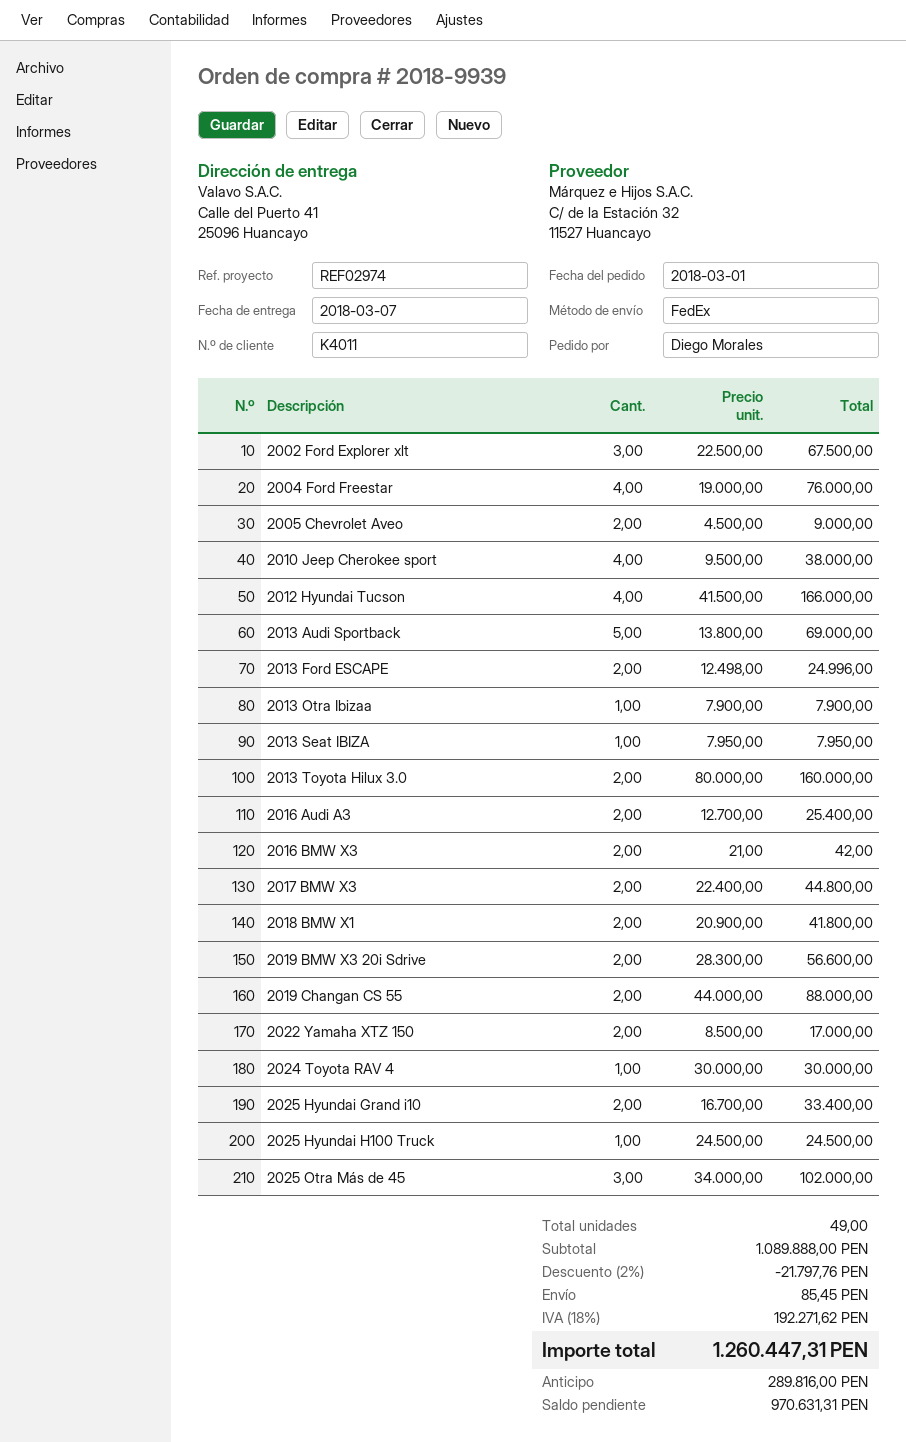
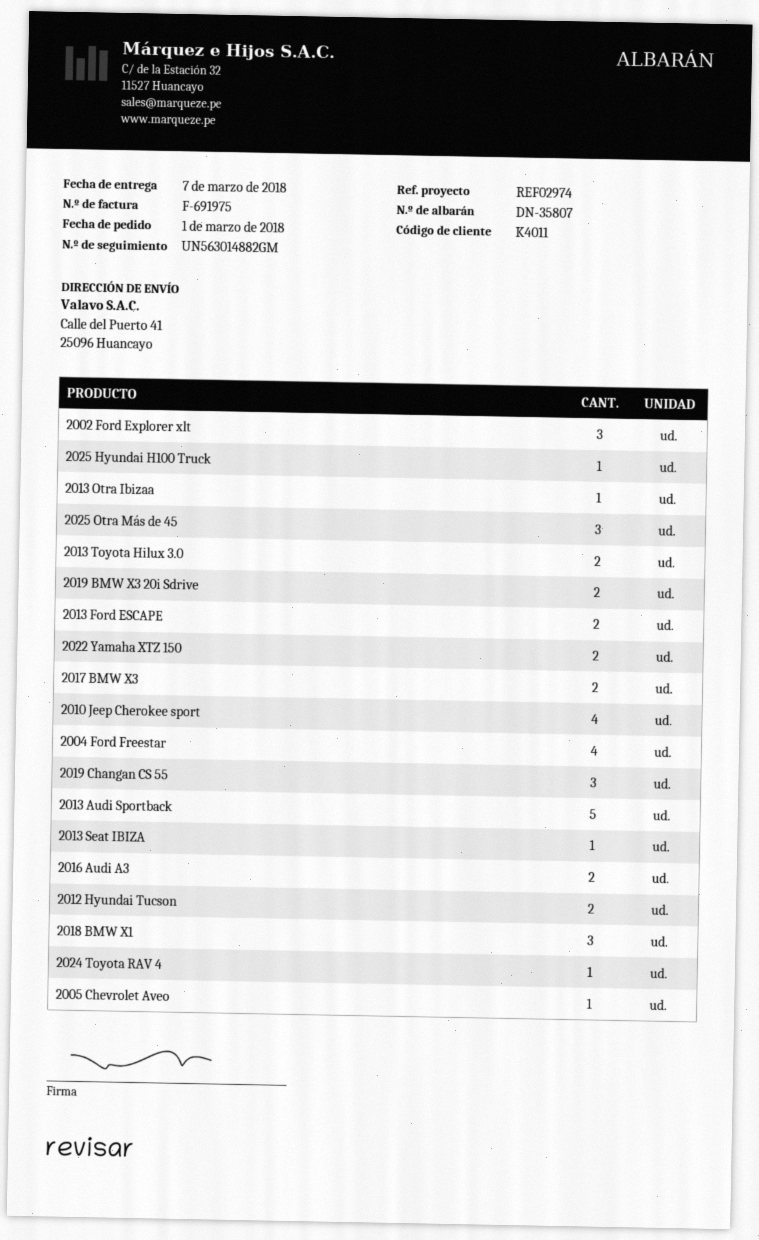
2005 Chevrolet Aveo: 2 -> 1
2012 Hyundai Tucson: 4 -> 2
2016 BMW X3: 2 -> none
2018 BMW X1: 2 -> 3
2019 Changan CS 55: 2 -> 3
2025 Hyundai Grand i10: 2 -> none

